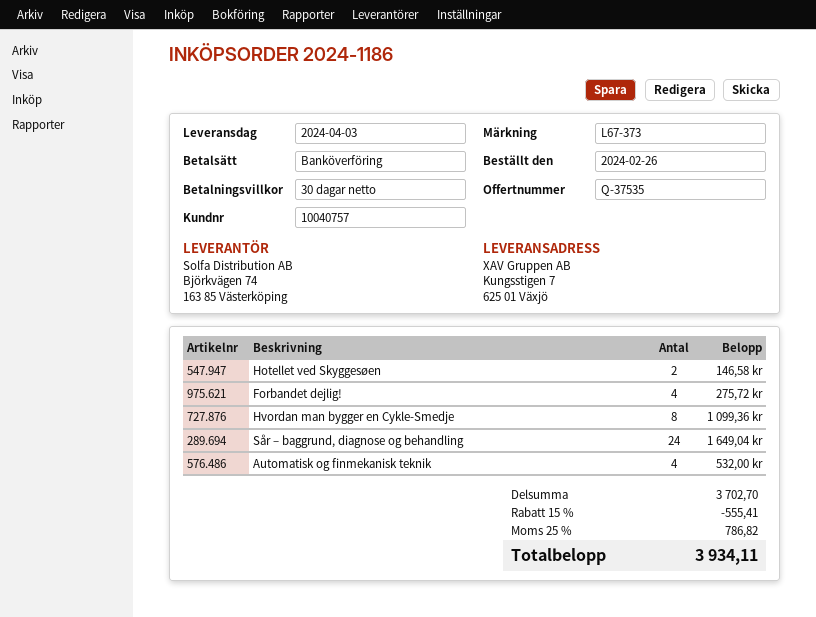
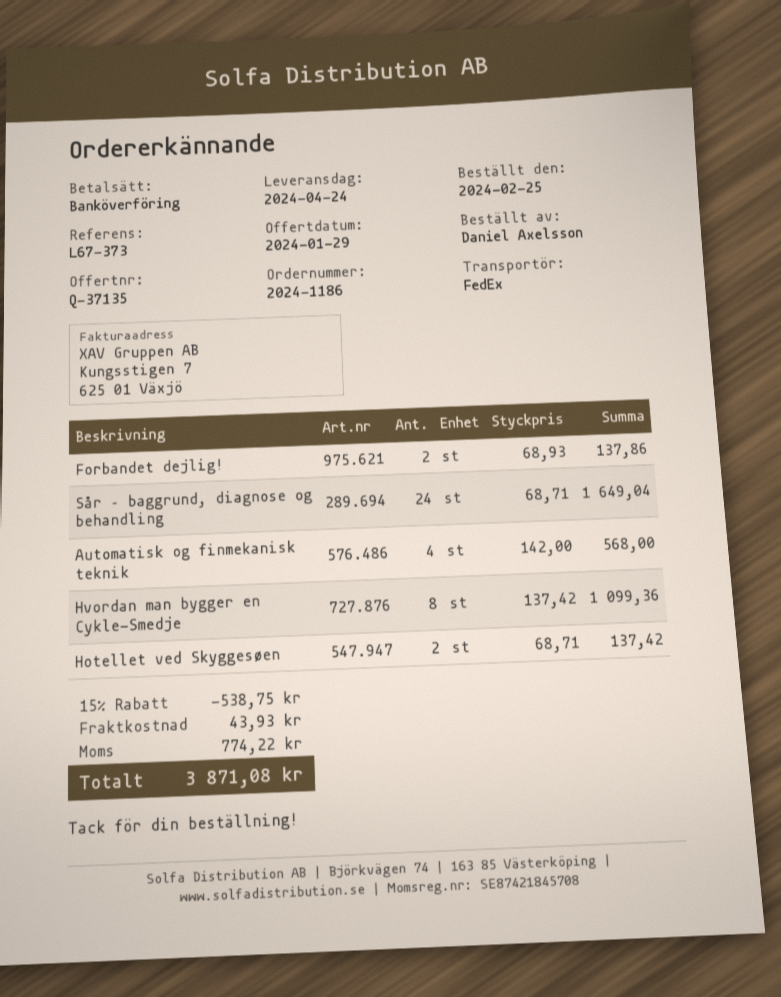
quote number: Q-37535 -> Q-37135
order date: 2024-02-26 -> 2024-02-25
delivery date: 2024-04-03 -> 2024-04-24
Hotellet ved Skyggesøen: 2 for 146.58 -> 2 for 137.42
Forbandet dejlig!: 4 for 275.72 -> 2 for 137.86
Automatisk og finmekanisk teknik: 4 for 532.00 -> 4 for 568.00
discount: 15% = 555.41 -> 15% = 538.75
shipping: none -> 43.93
tax: 786.82 -> 774.22
total: 3934.11 -> 3871.08

